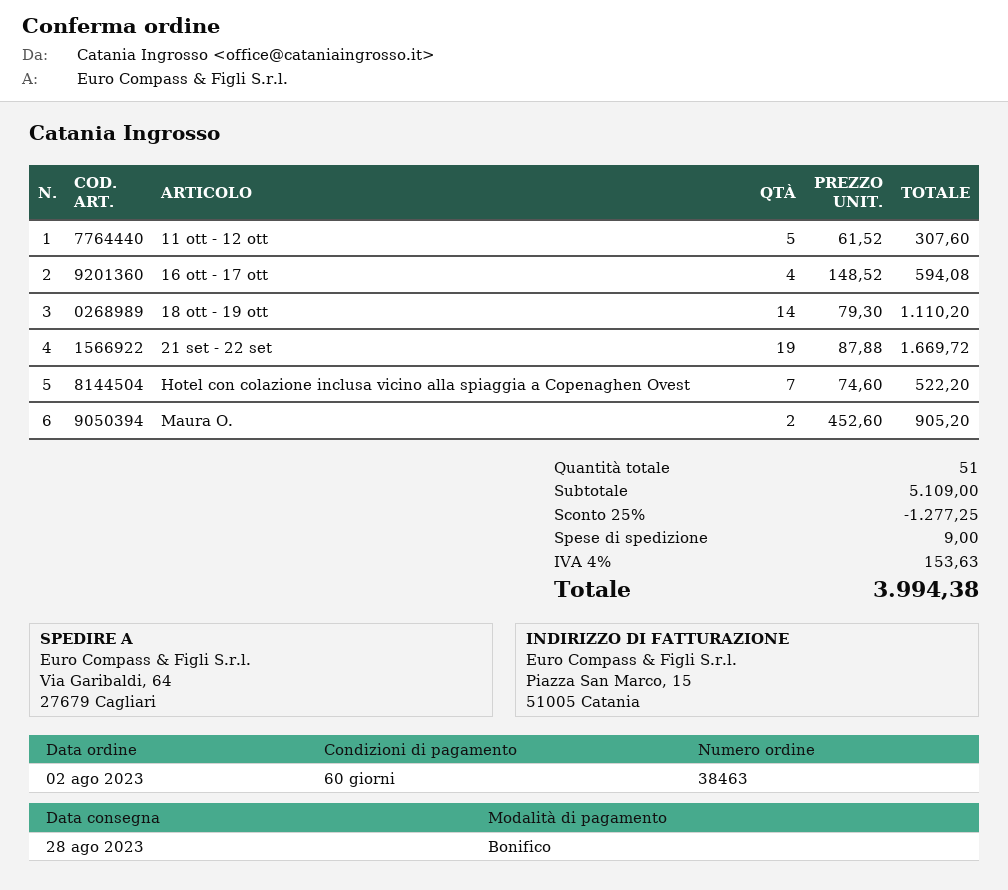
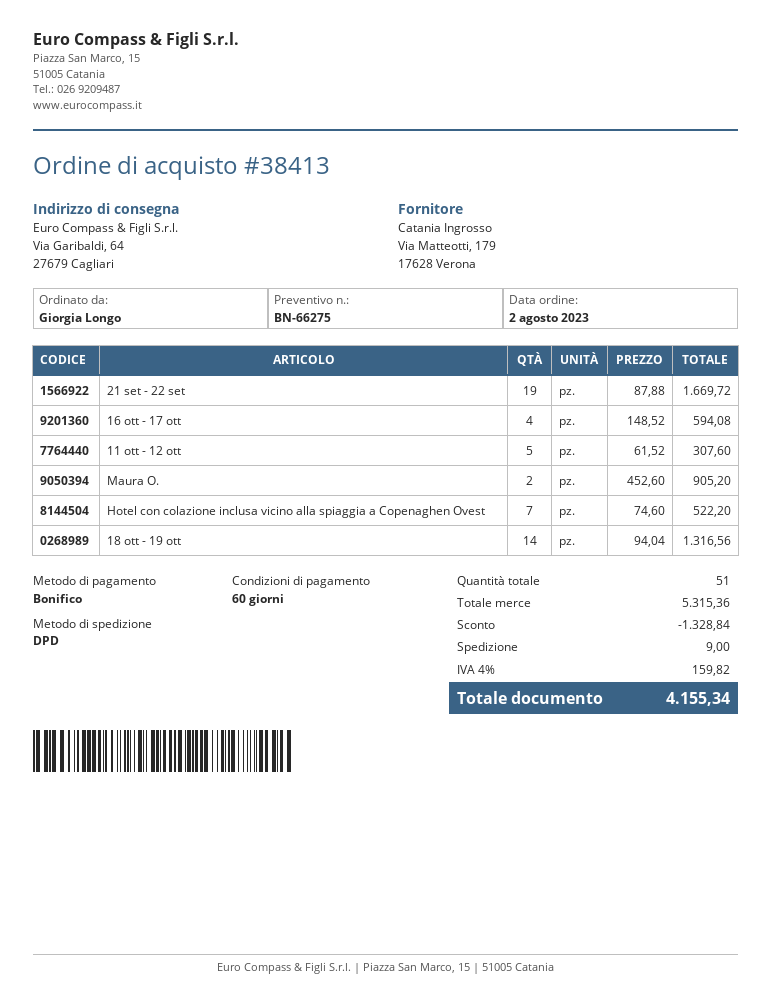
order number: 38463 -> 38413
18 ott - 19 ott: 14 x 79.30 = 1110.20 -> 14 x 94.04 = 1316.56
subtotal: 5109.00 -> 5315.36
discount: 1277.25 -> 1328.84
tax: 4% = 153.63 -> 4% = 159.82
total: 3994.38 -> 4155.34

